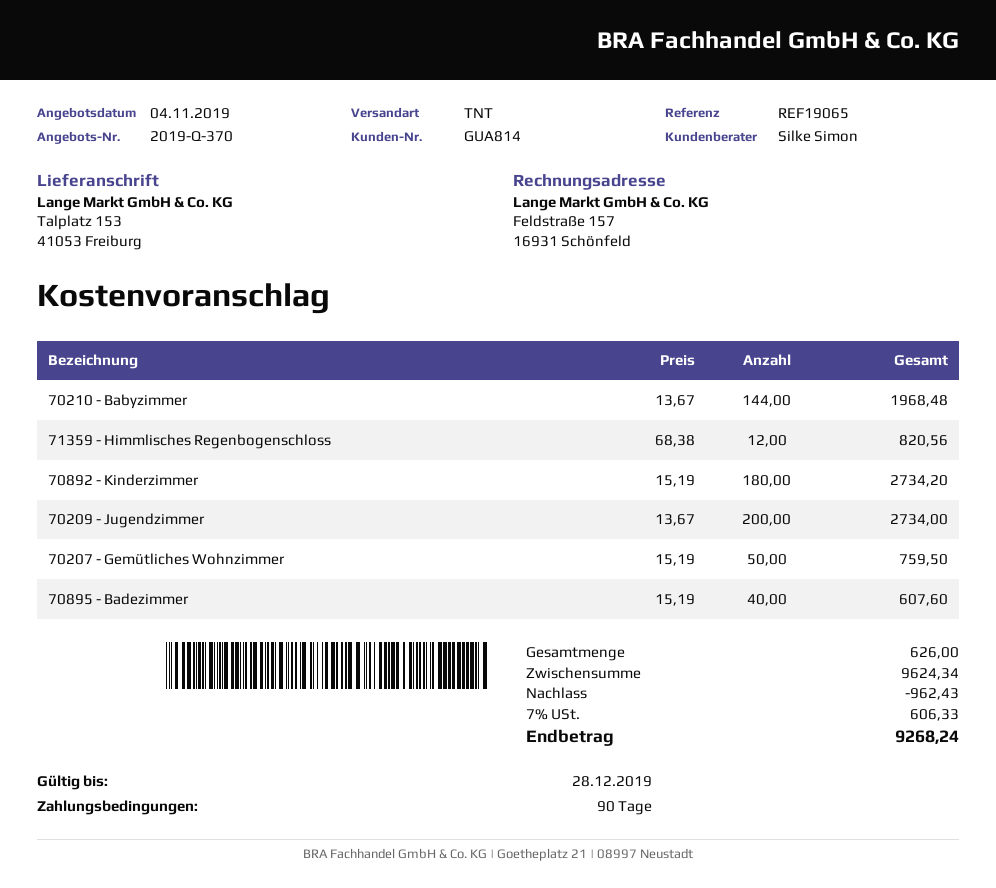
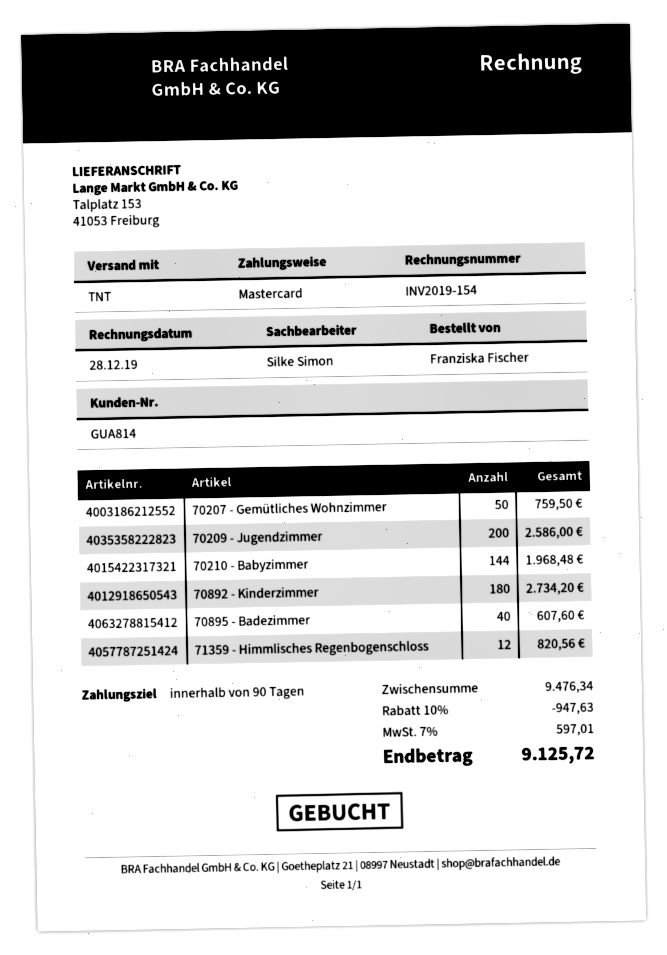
70209 - Jugendzimmer: 200 for 2734.00 -> 200 for 2586.00
subtotal: 9624.34 -> 9476.34
discount: 962.43 -> 947.63
tax: 7% = 606.33 -> 7% = 597.01
total: 9268.24 -> 9125.72

